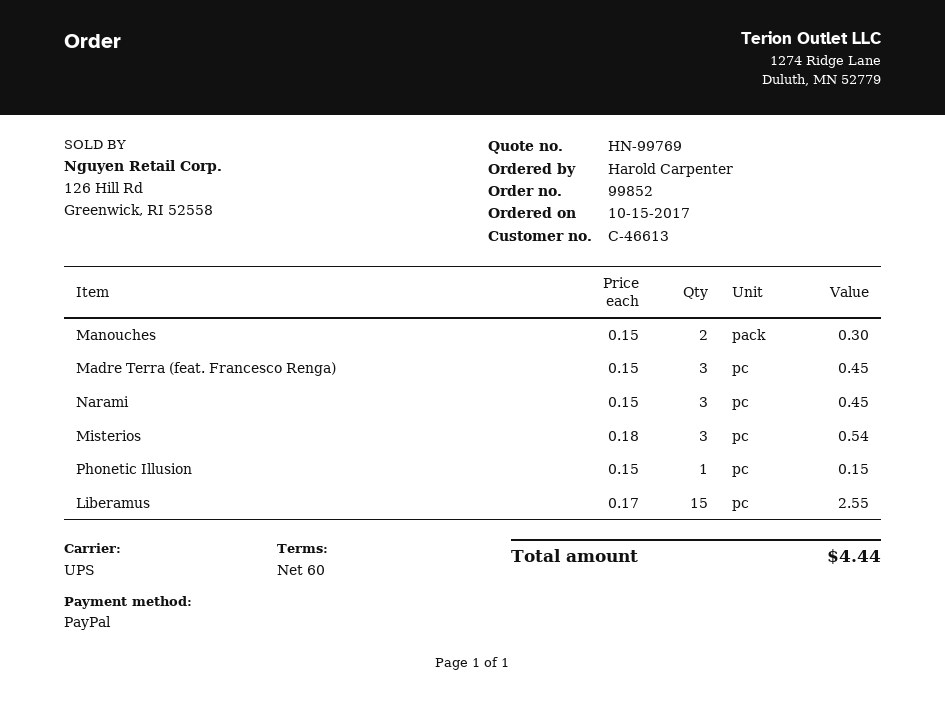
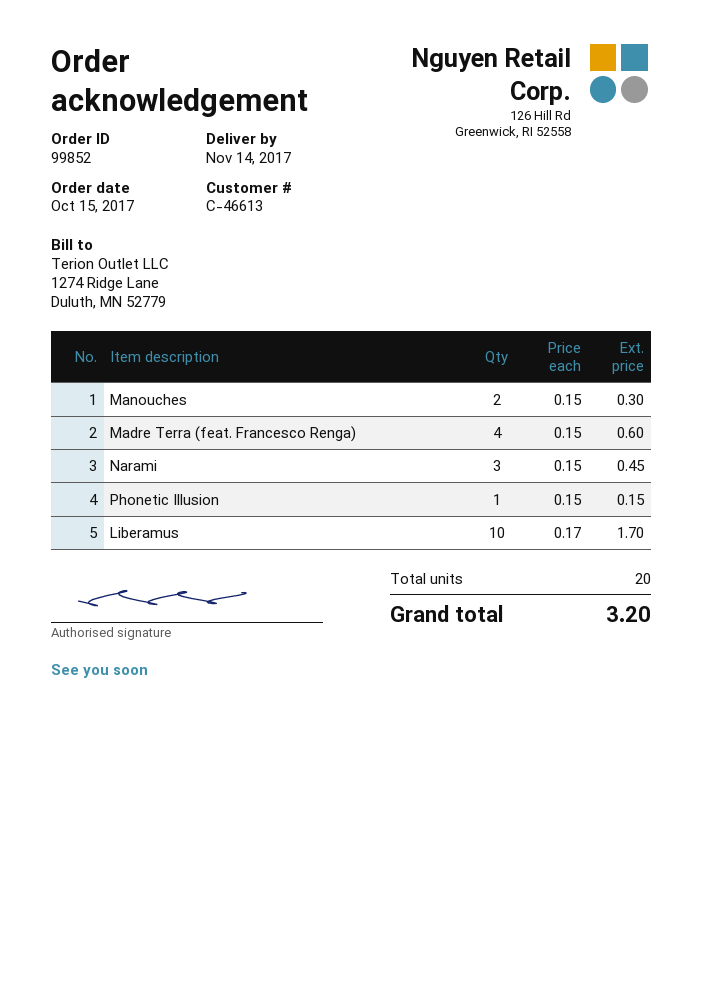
Madre Terra (feat. Francesco Renga): 3 x 0.15 = 0.45 -> 4 x 0.15 = 0.60
Misterios: 3 x 0.18 = 0.54 -> none
Liberamus: 15 x 0.17 = 2.55 -> 10 x 0.17 = 1.70
total: 4.44 -> 3.20

